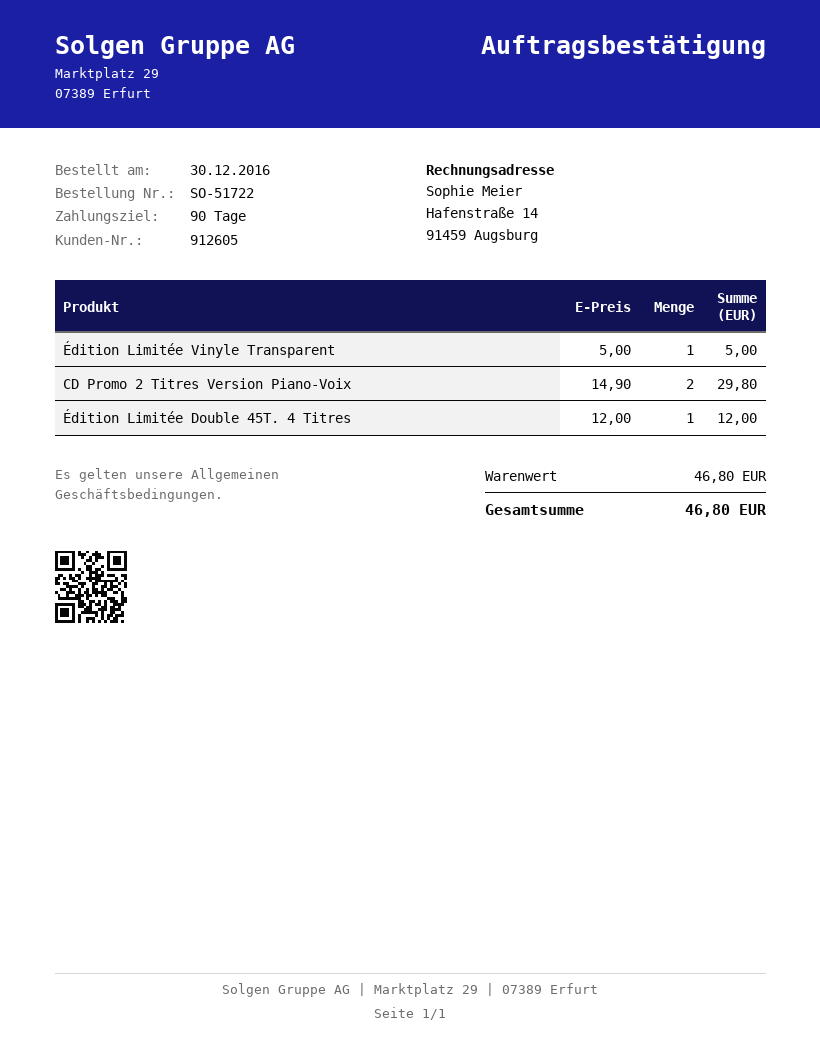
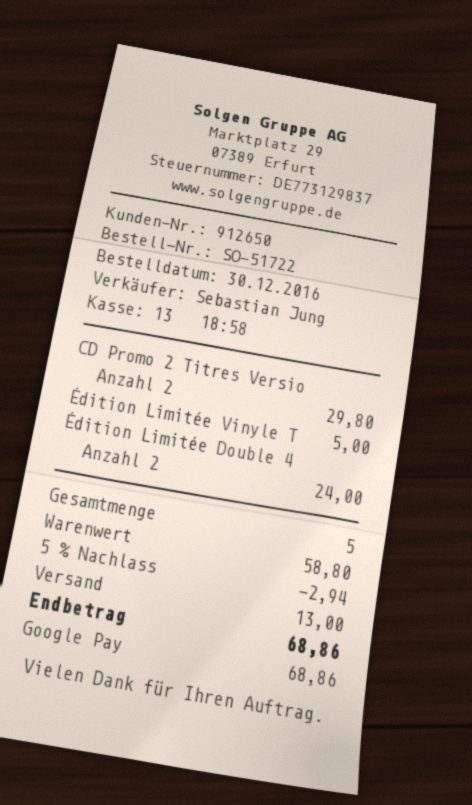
customer number: 912605 -> 912650
Édition Limitée Double 45T. 4 Titres: 1 for 12.00 -> 2 for 24.00
subtotal: 46.80 -> 58.80
discount: none -> 5% = 2.94
shipping: none -> 13.00
total: 46.80 -> 68.86

